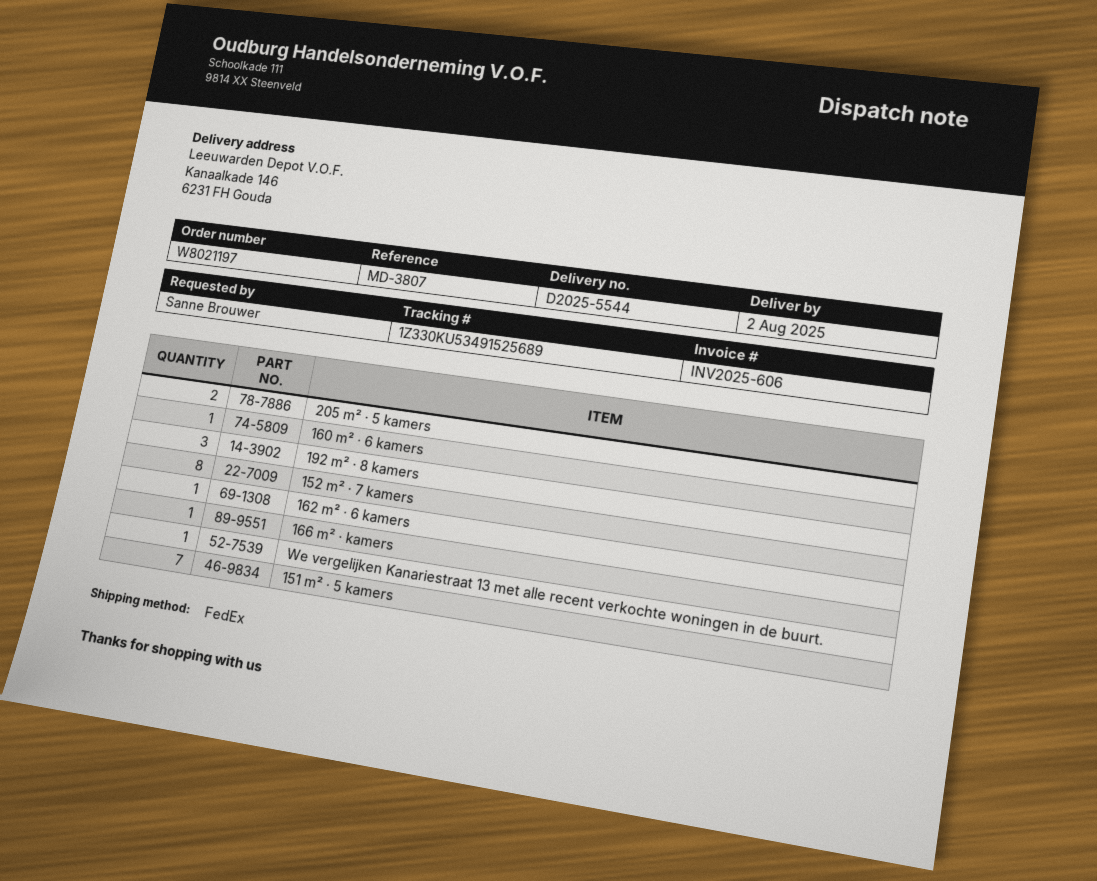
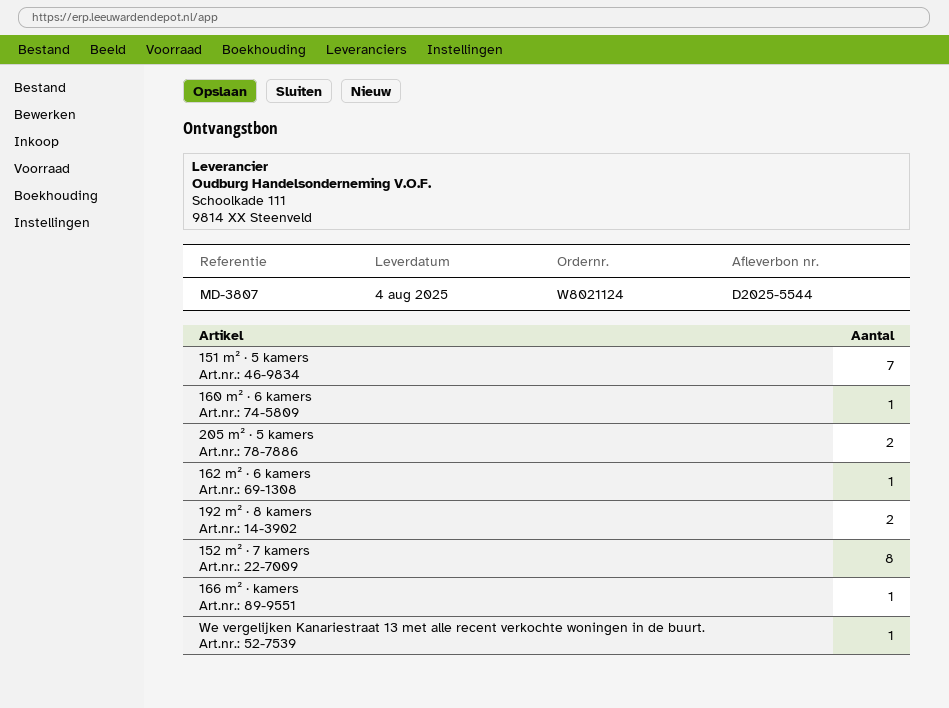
order number: W8021197 -> W8021124
delivery date: 2025-08-02 -> 2025-08-04
192 m² · 8 kamers: 3 -> 2

